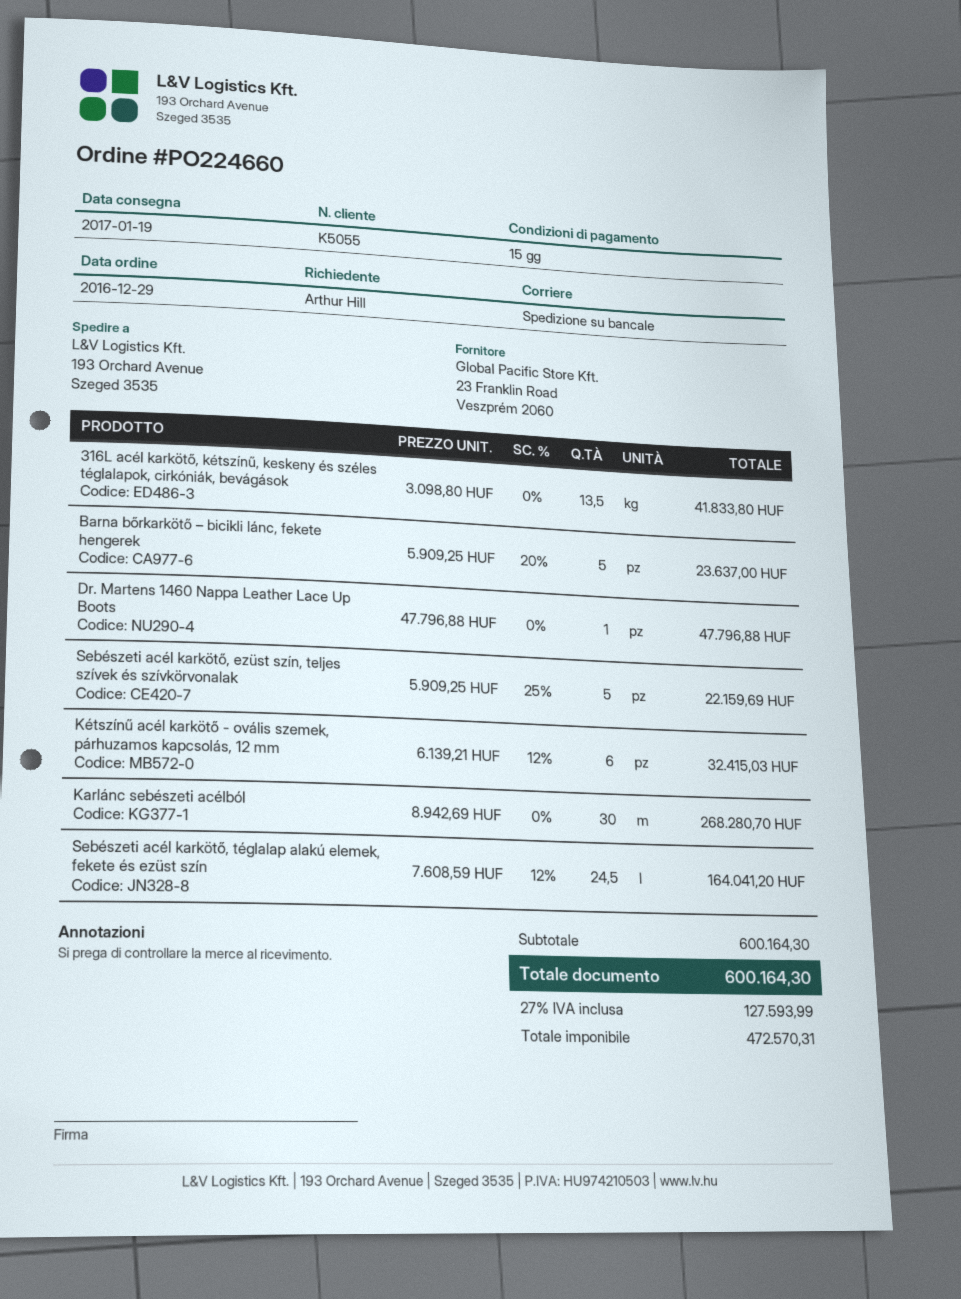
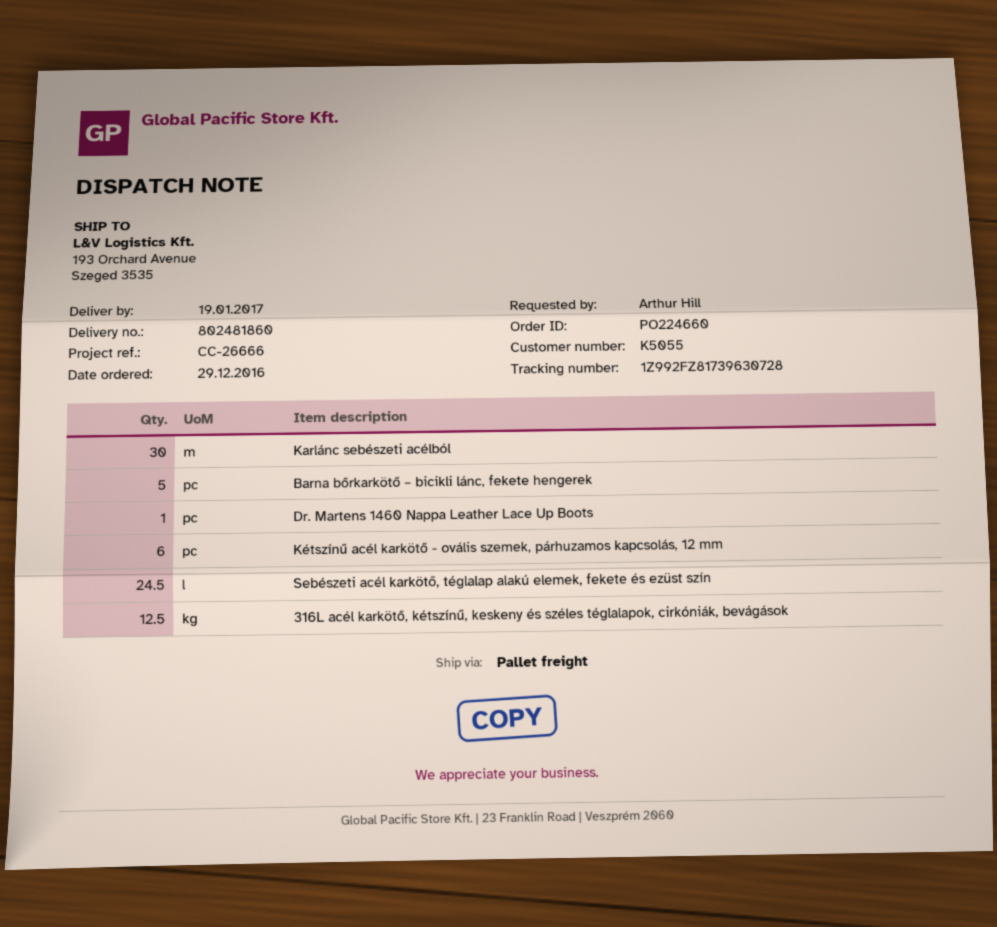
316L acél karkötő, kétszínű, keskeny és széles téglalapok, cirkóniák, bevágások: 13.5 -> 12.5
Sebészeti acél karkötő, ezüst szín, teljes szívek és szívkörvonalak: 5 -> none

